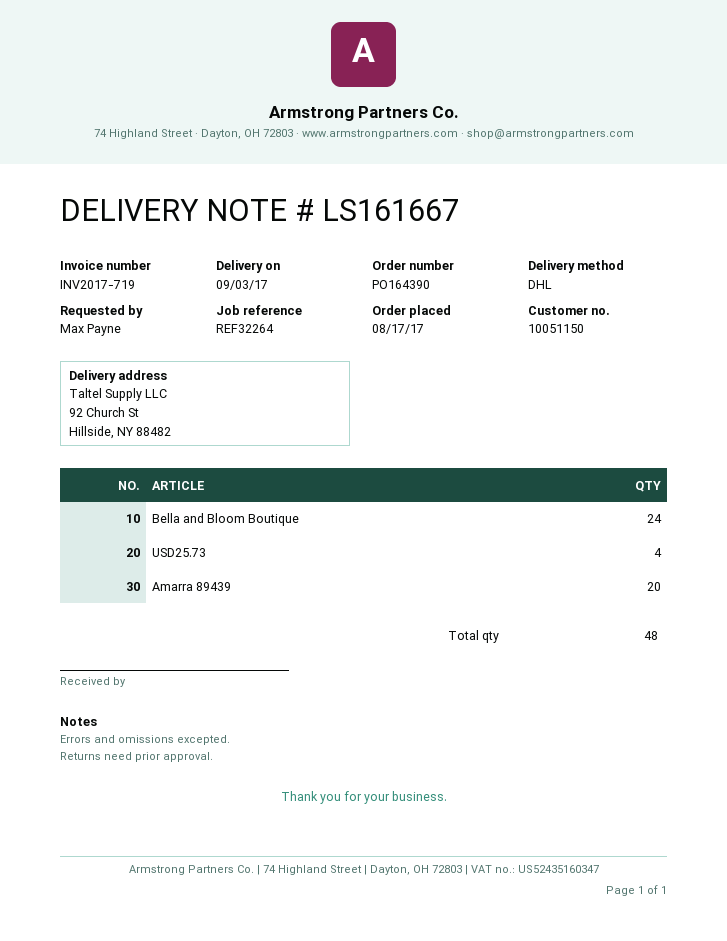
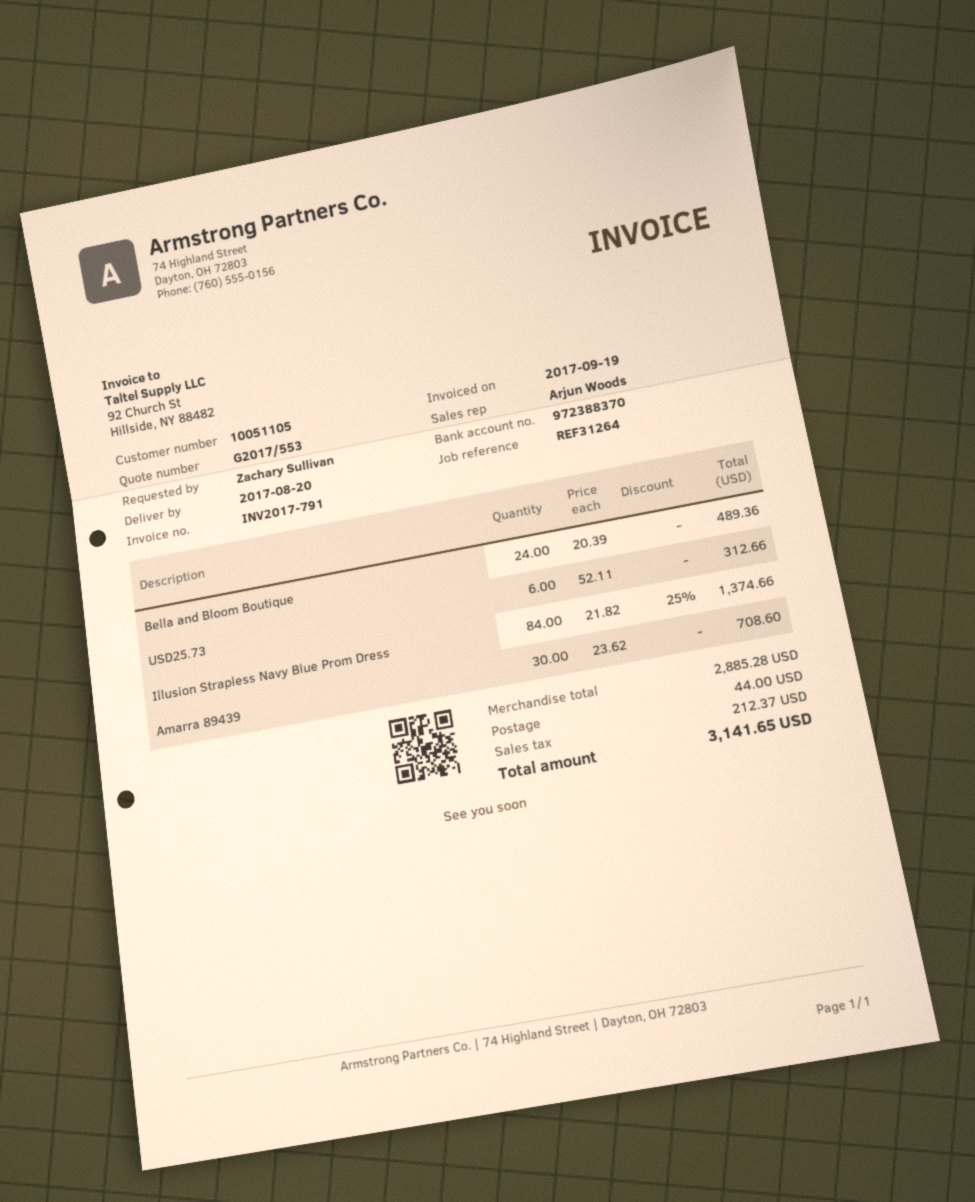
delivery date: 2017-09-03 -> 2017-08-20
invoice number: INV2017-719 -> INV2017-791
customer number: 10051150 -> 10051105
reference: REF32264 -> REF31264
ordered by: Max Payne -> Zachary Sullivan
USD25.73: 4 -> 6
Amarra 89439: 20 -> 30
Illusion Strapless Navy Blue Prom Dress: none -> 84

